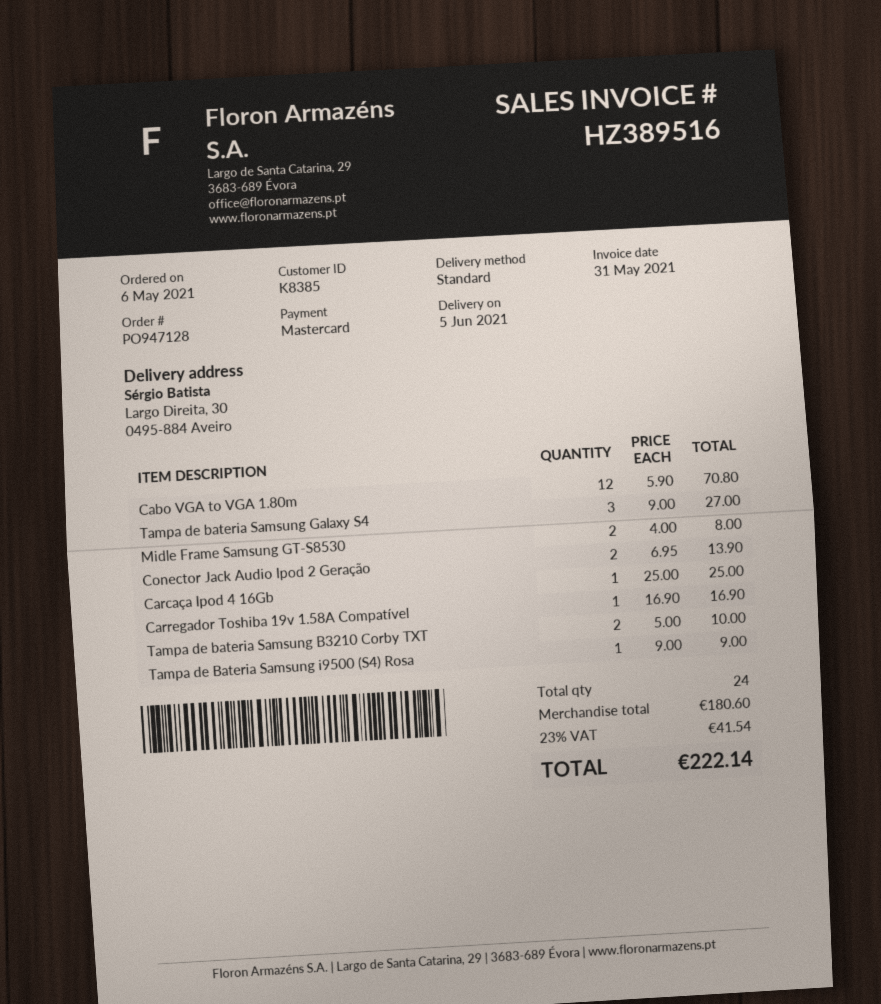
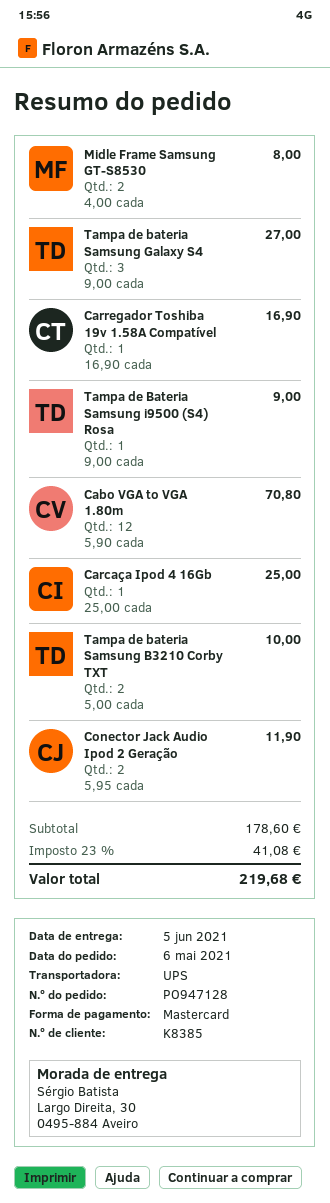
shipping method: standard -> UPS
Conector Jack Audio Ipod 2 Geração: 2 x 6.95 = 13.90 -> 2 x 5.95 = 11.90
subtotal: 180.60 -> 178.60
tax: 23% = 41.54 -> 23% = 41.08
total: 222.14 -> 219.68

